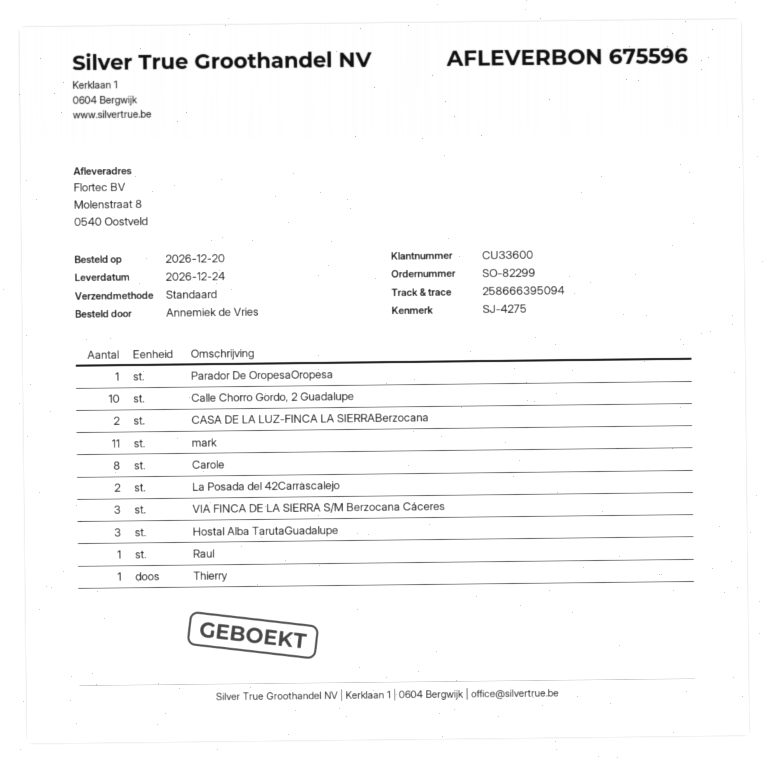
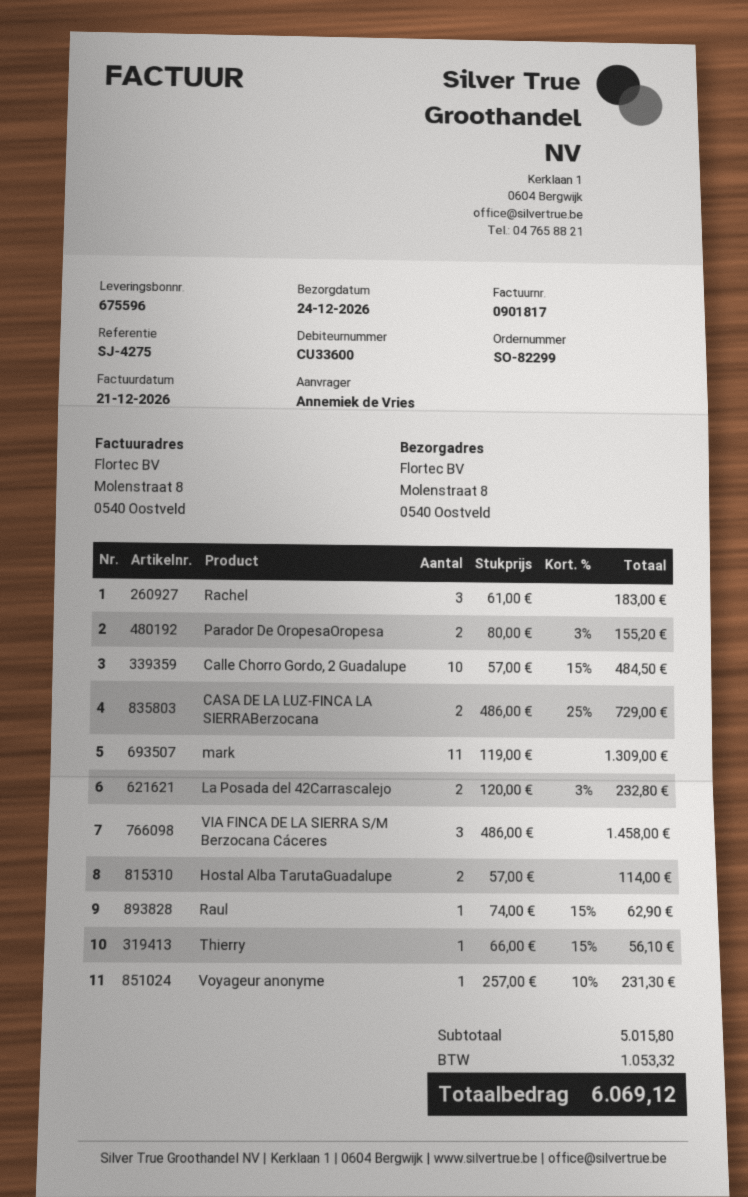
Parador De OropesaOropesa: 1 -> 2
Carole: 8 -> none
Hostal Alba TarutaGuadalupe: 3 -> 2
Rachel: none -> 3
Voyageur anonyme: none -> 1

